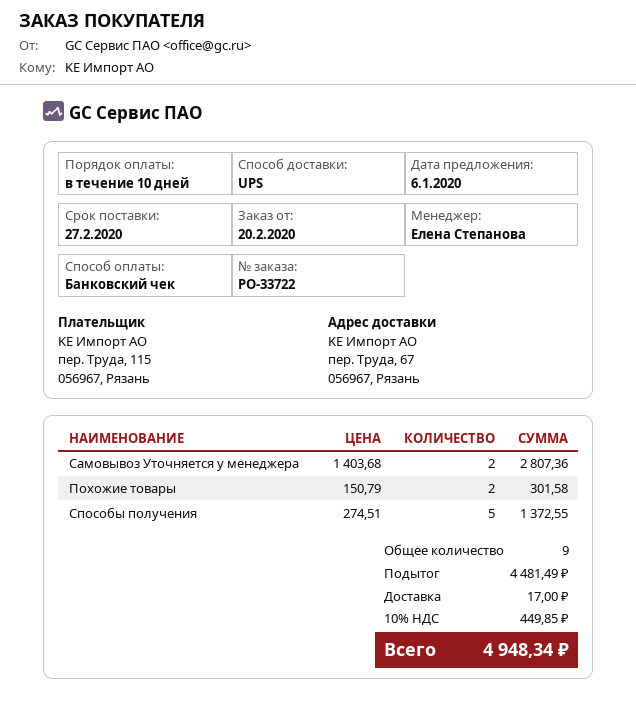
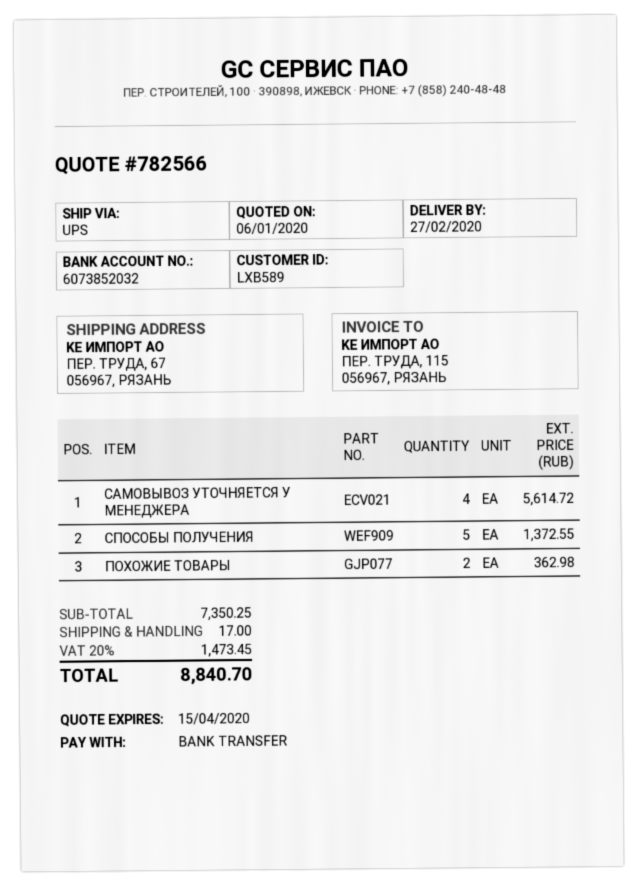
payment method: cheque -> bank transfer
Самовывоз Уточняется у менеджера: 2 for 2807.36 -> 4 for 5614.72
Похожие товары: 2 for 301.58 -> 2 for 362.98
subtotal: 4481.49 -> 7350.25
tax: 10% = 449.85 -> 20% = 1473.45
total: 4948.34 -> 8840.70

